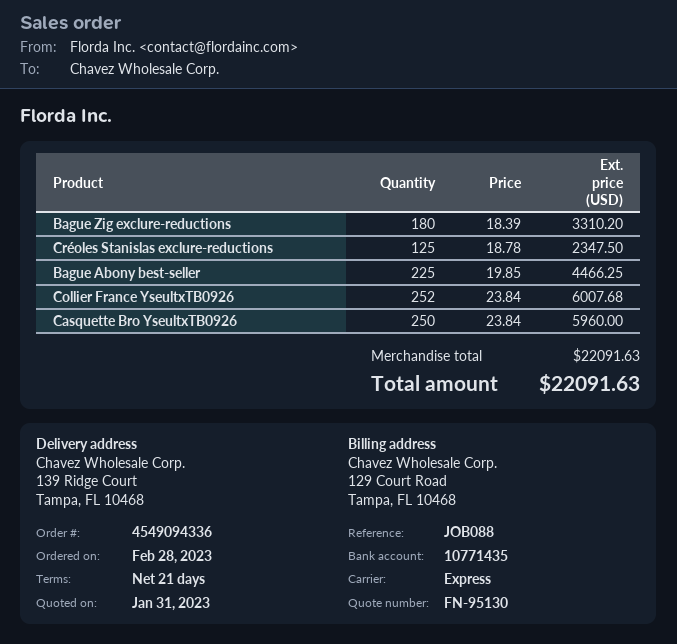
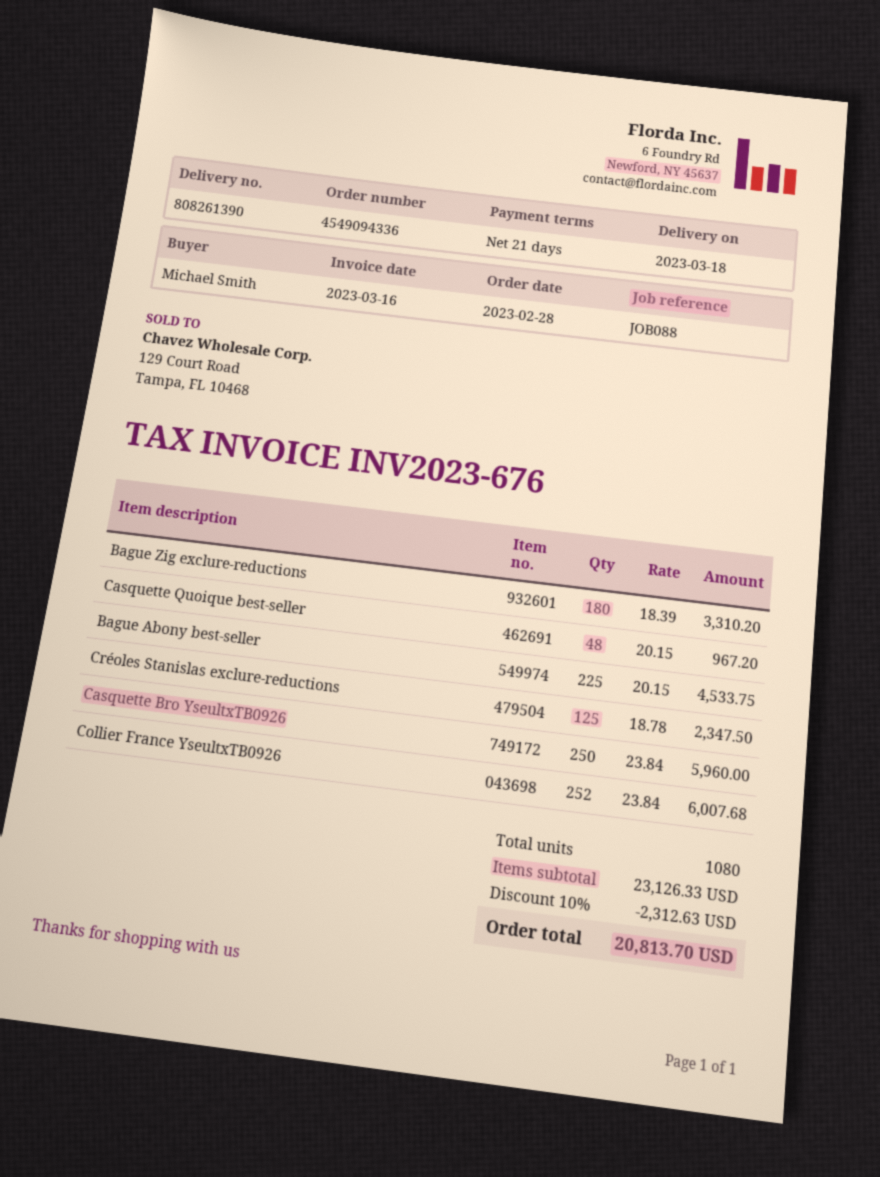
Bague Abony best-seller: 225 x 19.85 = 4466.25 -> 225 x 20.15 = 4533.75
Casquette Quoique best-seller: none -> 48 x 20.15 = 967.20
subtotal: 22091.63 -> 23126.33
discount: none -> 10% = 2312.63
total: 22091.63 -> 20813.70

